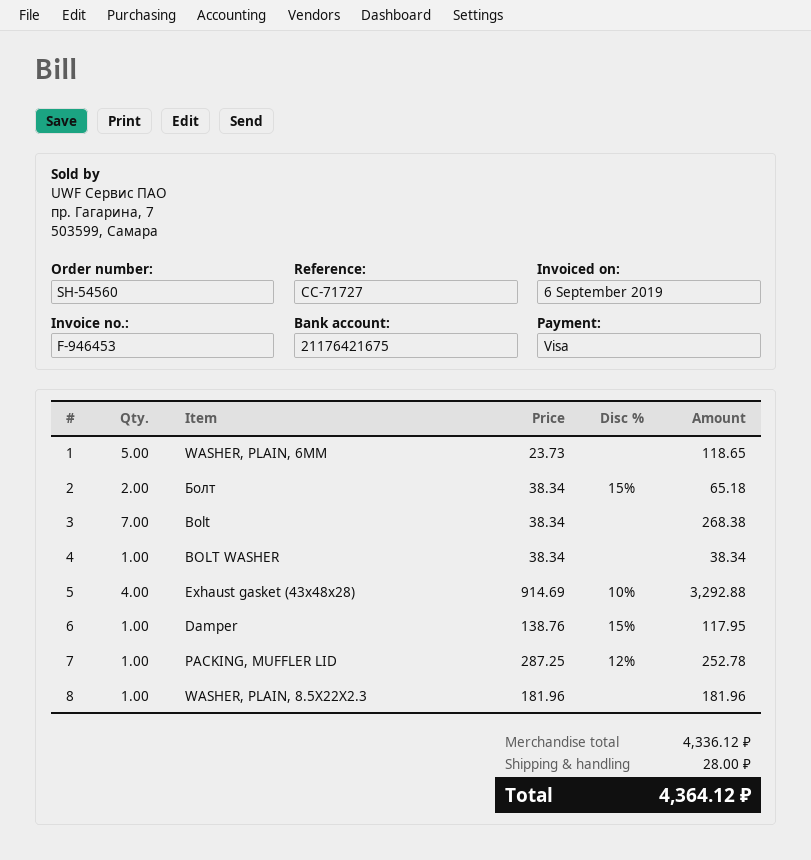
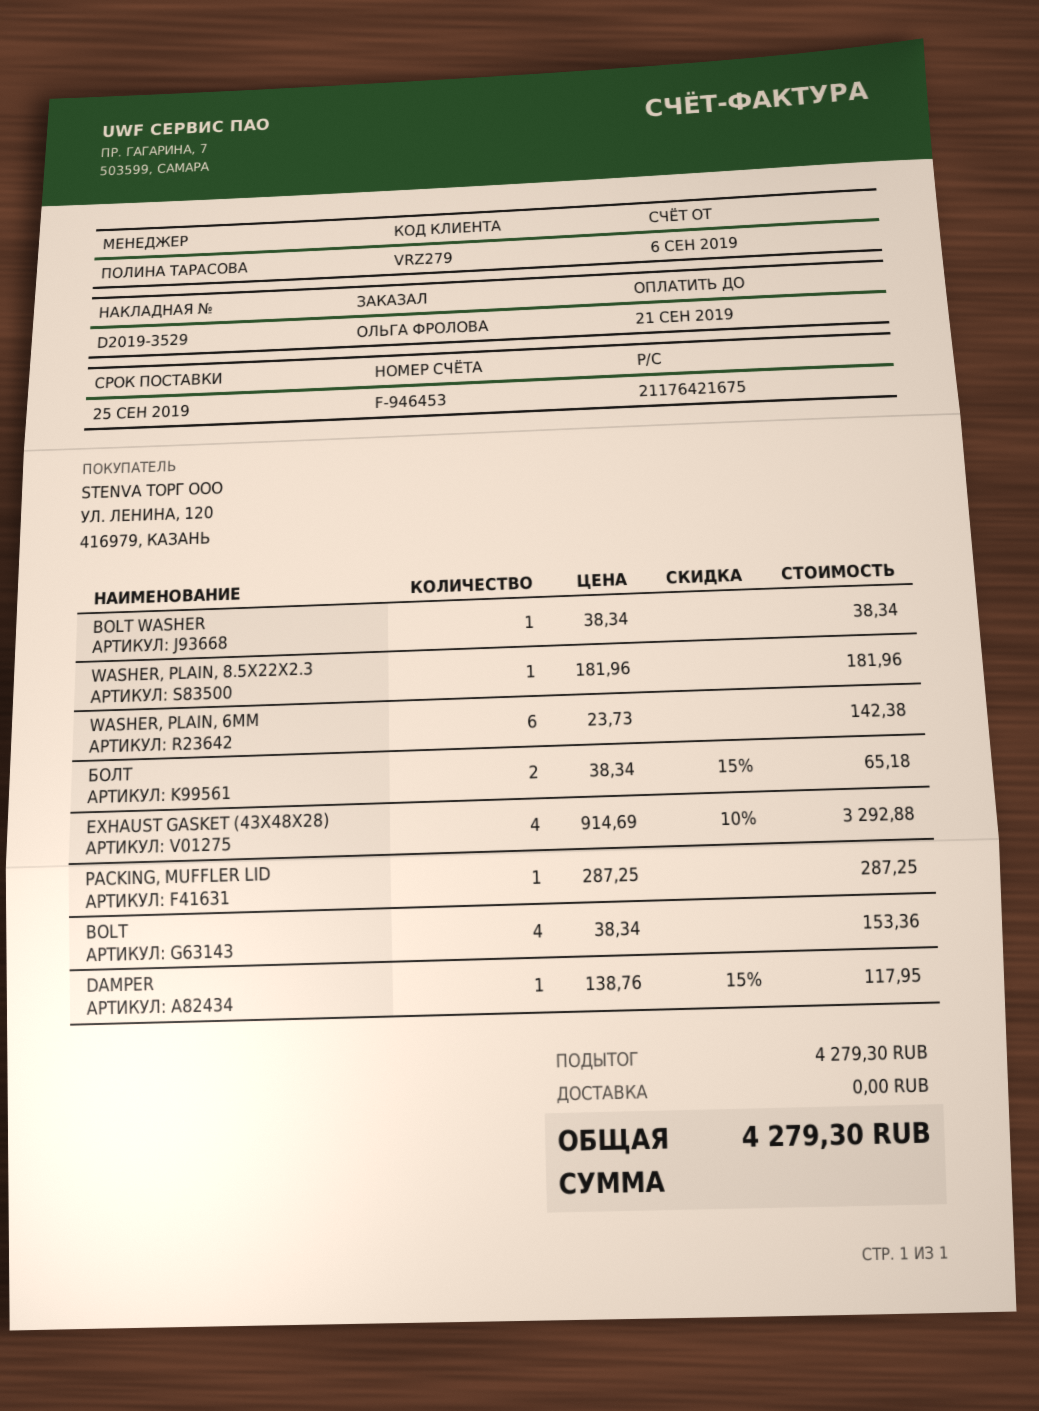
WASHER, PLAIN, 6MM: 5 x 23.73 = 118.65 -> 6 x 23.73 = 142.38
Bolt: 7 x 38.34 = 268.38 -> 4 x 38.34 = 153.36
PACKING, MUFFLER LID: 1 x 287.25 - 12% = 252.78 -> 1 x 287.25 = 287.25
subtotal: 4336.12 -> 4279.30
shipping: 28.00 -> 0.00
total: 4364.12 -> 4279.30

